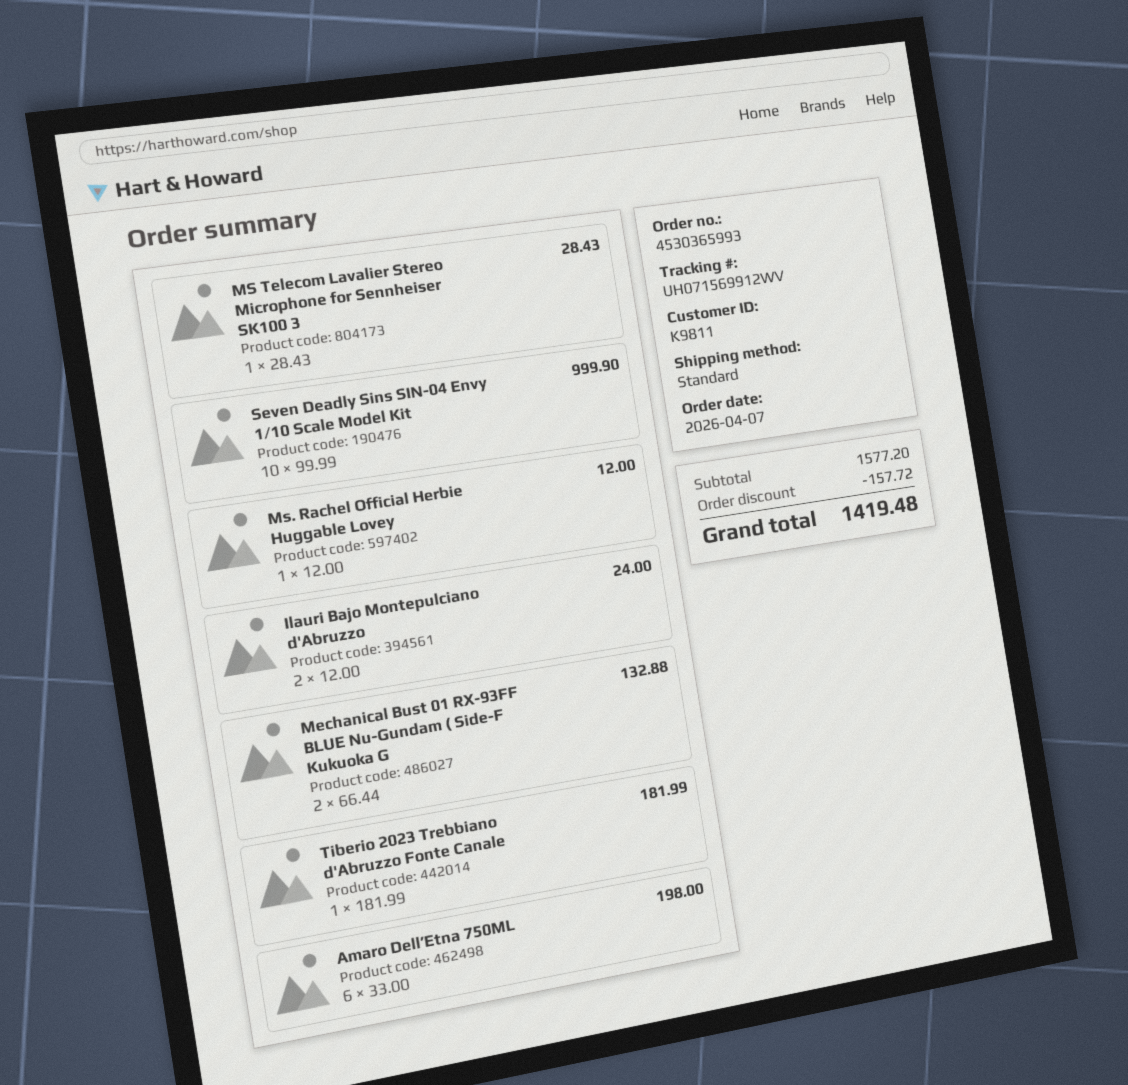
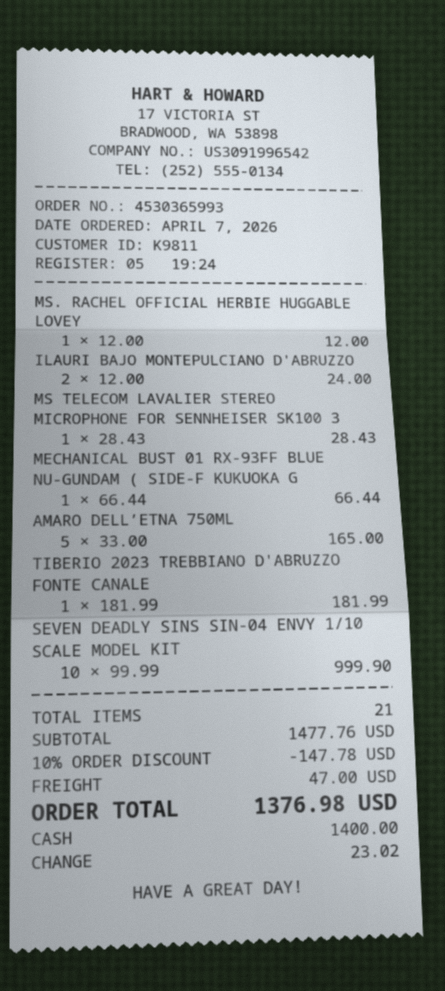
Mechanical Bust 01 RX-93FF BLUE Nu-Gundam ( Side-F Kukuoka G: 2 x 66.44 = 132.88 -> 1 x 66.44 = 66.44
Amaro Dell’Etna 750ML: 6 x 33.00 = 198.00 -> 5 x 33.00 = 165.00
subtotal: 1577.20 -> 1477.76
discount: 157.72 -> 147.78
shipping: none -> 47.00
total: 1419.48 -> 1376.98

